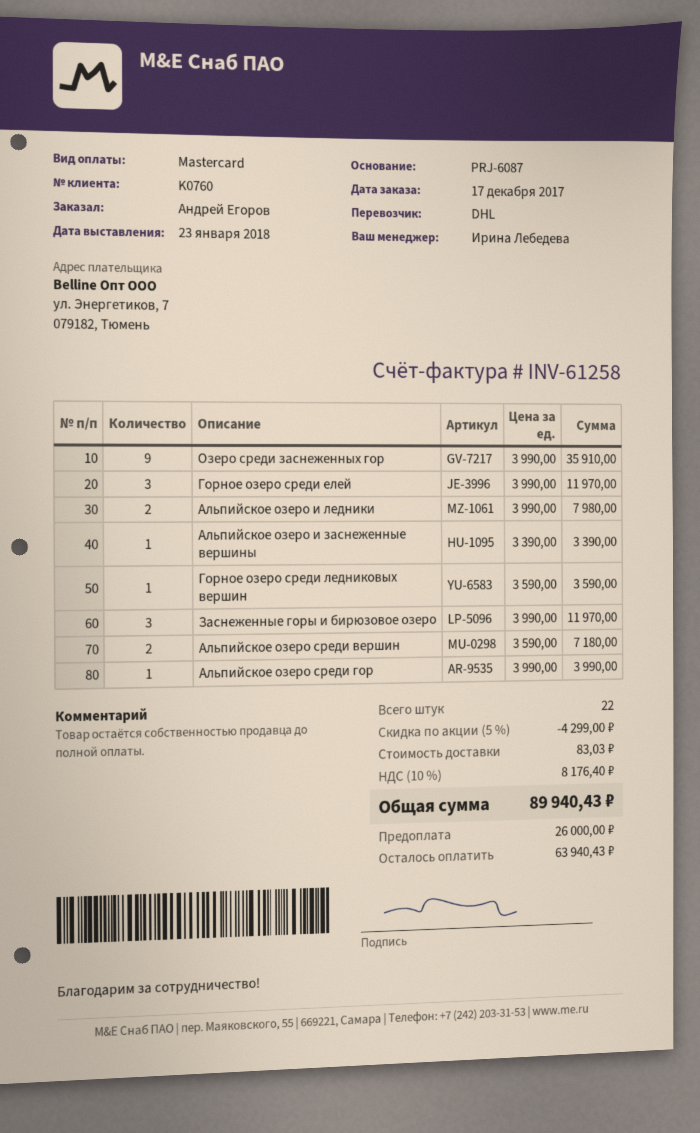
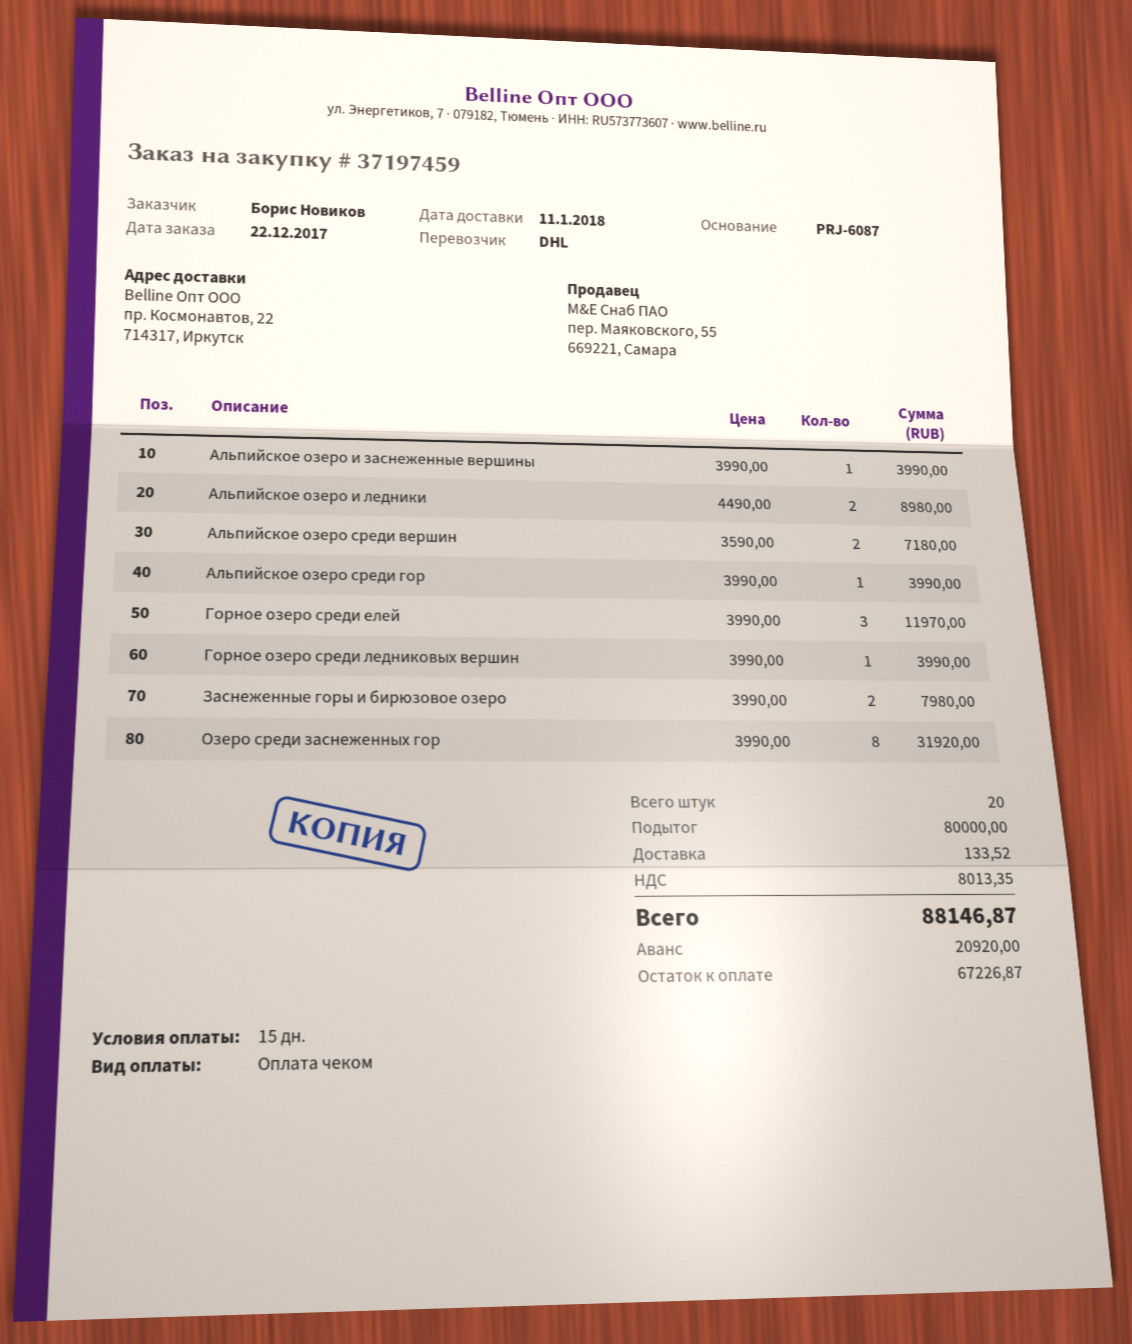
order date: 2017-12-17 -> 2017-12-22
ordered by: Андрей Егоров -> Борис Новиков
payment method: Mastercard -> cheque
Озеро среди заснеженных гор: 9 x 3990.00 = 35910.00 -> 8 x 3990.00 = 31920.00
Альпийское озеро и ледники: 2 x 3990.00 = 7980.00 -> 2 x 4490.00 = 8980.00
Альпийское озеро и заснеженные вершины: 1 x 3390.00 = 3390.00 -> 1 x 3990.00 = 3990.00
Горное озеро среди ледниковых вершин: 1 x 3590.00 = 3590.00 -> 1 x 3990.00 = 3990.00
Заснеженные горы и бирюзовое озеро: 3 x 3990.00 = 11970.00 -> 2 x 3990.00 = 7980.00
total quantity: 22 -> 20
discount: 5% = 4299.00 -> none
shipping: 83.03 -> 133.52
tax: 8176.40 -> 8013.35
total: 89940.43 -> 88146.87
deposit: 26000.00 -> 20920.00
balance: 63940.43 -> 67226.87

